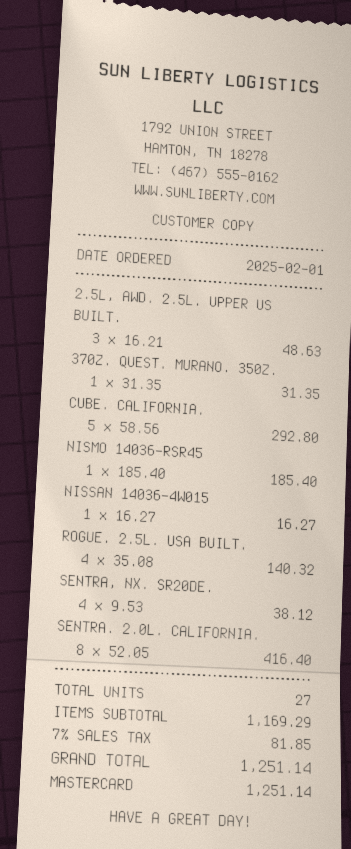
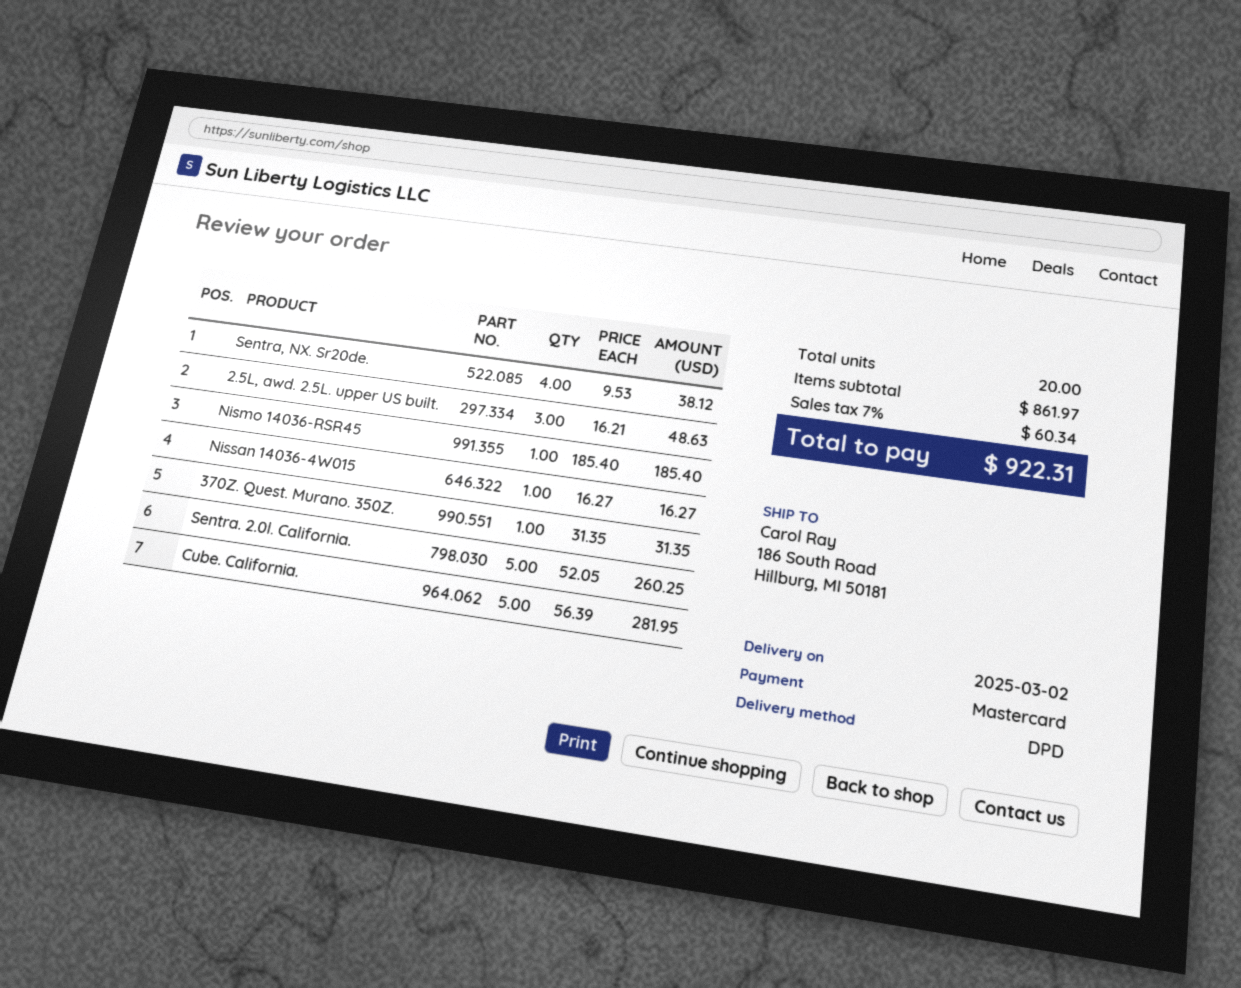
CUBE. CALIFORNIA.: 5 x 58.56 = 292.80 -> 5 x 56.39 = 281.95
ROGUE. 2.5L. USA BUILT.: 4 x 35.08 = 140.32 -> none
SENTRA. 2.0L. CALIFORNIA.: 8 x 52.05 = 416.40 -> 5 x 52.05 = 260.25
total quantity: 27 -> 20
subtotal: 1169.29 -> 861.97
tax: 7% = 81.85 -> 7% = 60.34
total: 1251.14 -> 922.31

